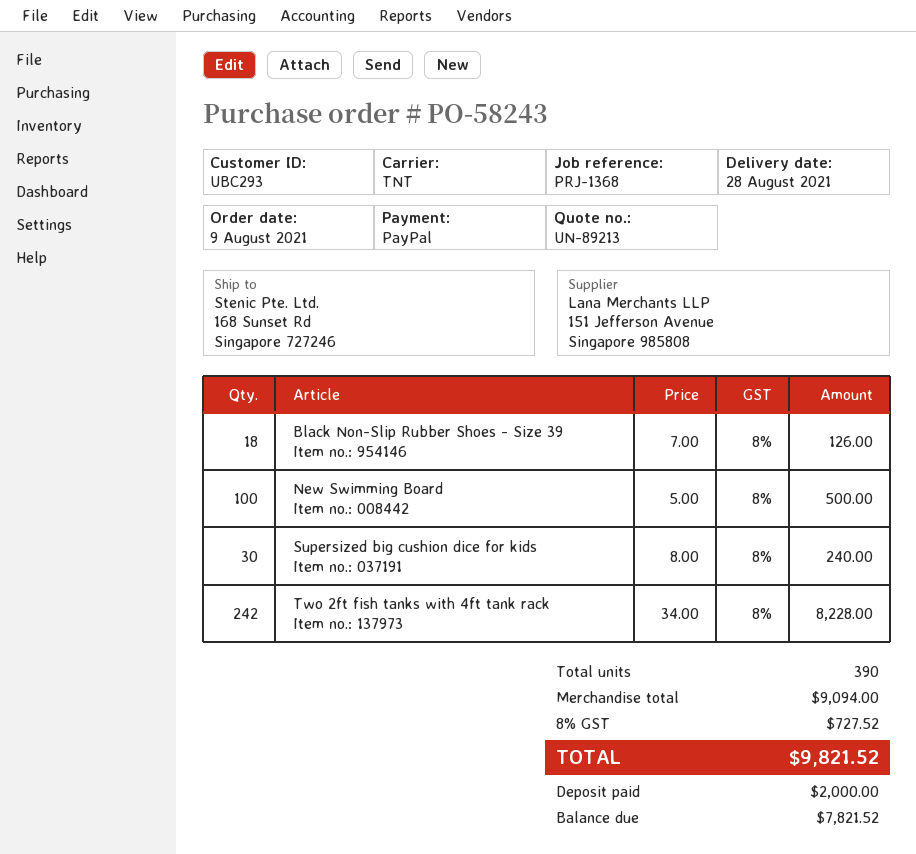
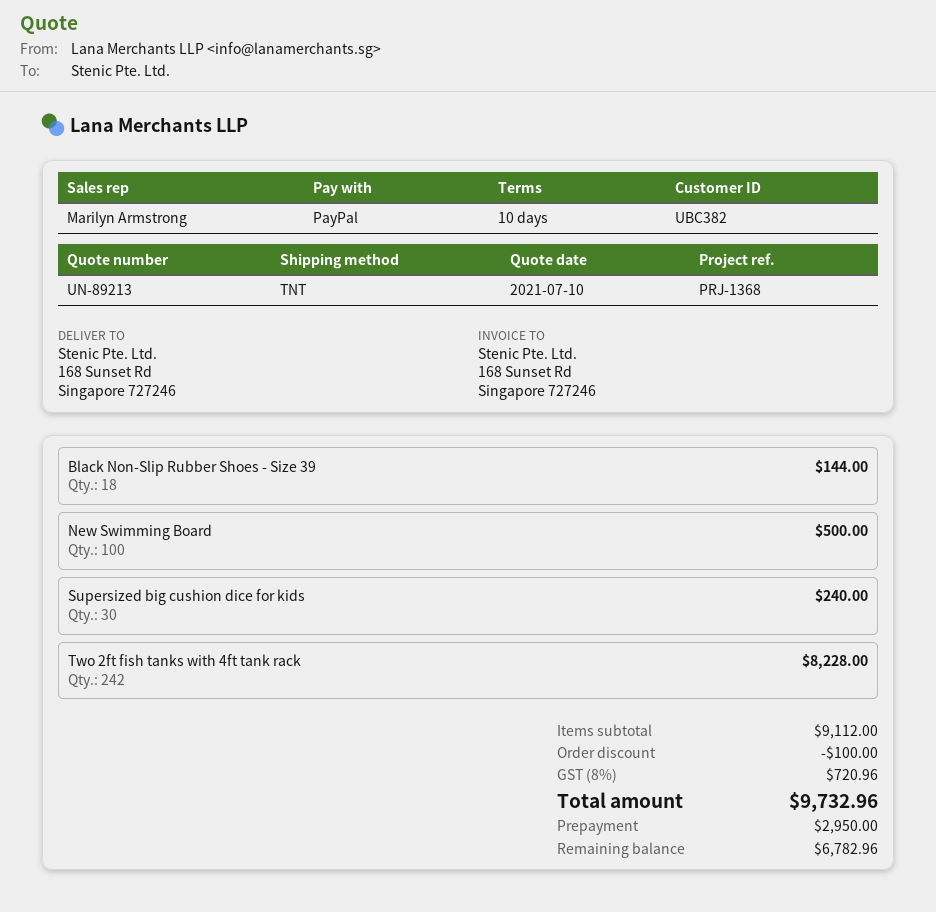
customer number: UBC293 -> UBC382
Black Non-Slip Rubber Shoes - Size 39: 18 for 126.00 -> 18 for 144.00
subtotal: 9094.00 -> 9112.00
discount: none -> 100.00
tax: 8% = 727.52 -> 8% = 720.96
total: 9821.52 -> 9732.96
deposit: 2000.00 -> 2950.00
balance: 7821.52 -> 6782.96

